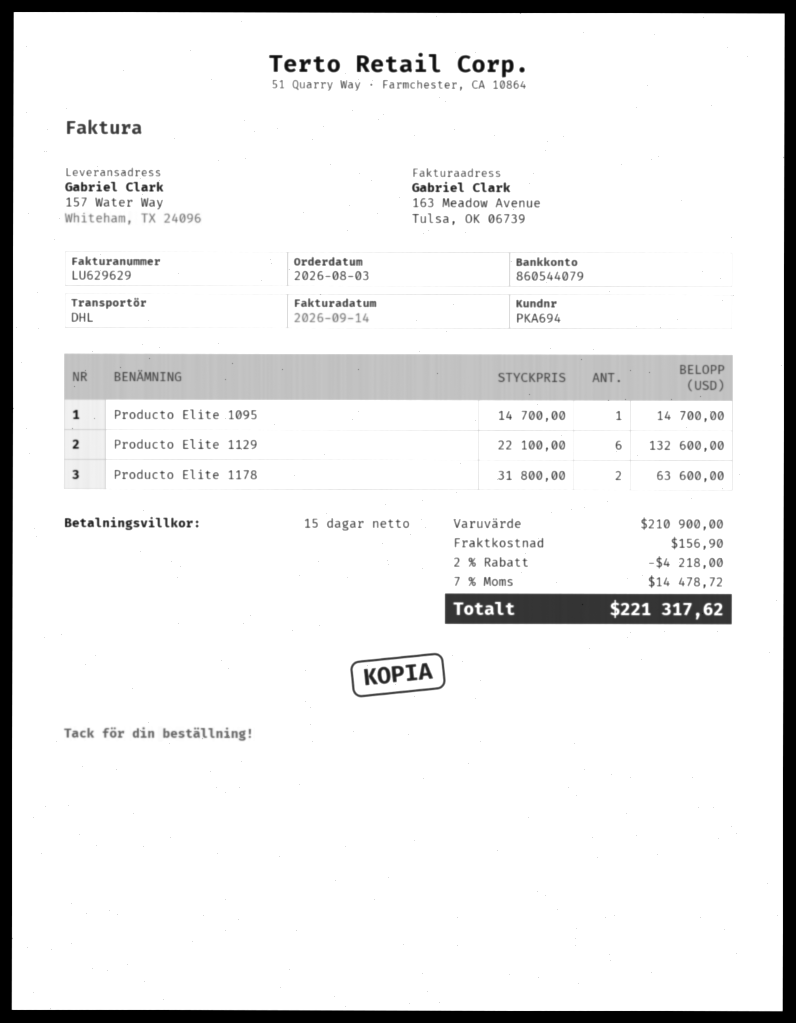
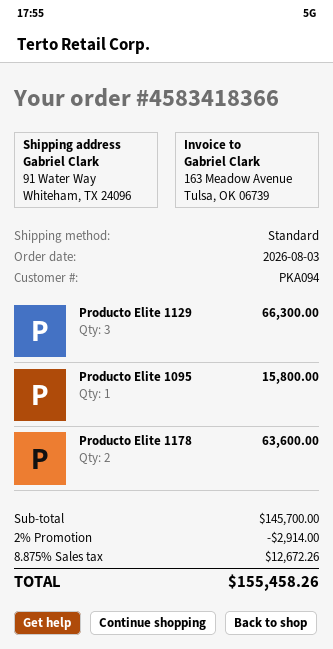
customer number: PKA694 -> PKA094
shipping method: DHL -> standard
ship to: 157 Water Way, Whiteham, TX 24096 -> 91 Water Way, Whiteham, TX 24096
Producto Elite 1095: 1 for 14700.00 -> 1 for 15800.00
Producto Elite 1129: 6 for 132600.00 -> 3 for 66300.00
subtotal: 210900.00 -> 145700.00
discount: 2% = 4218.00 -> 2% = 2914.00
shipping: 156.90 -> none
tax: 7% = 14478.72 -> 8.875% = 12672.26
total: 221317.62 -> 155458.26

